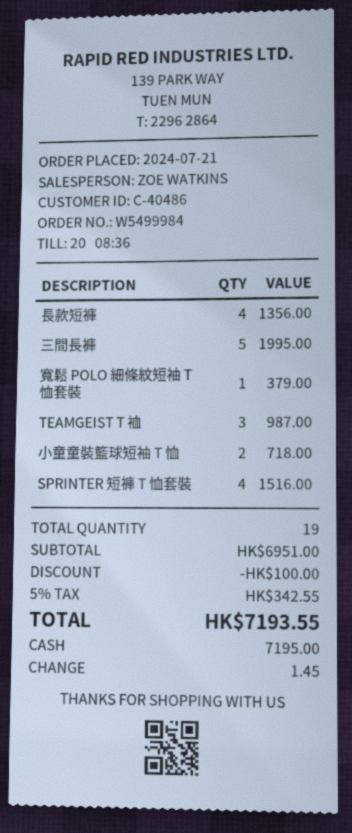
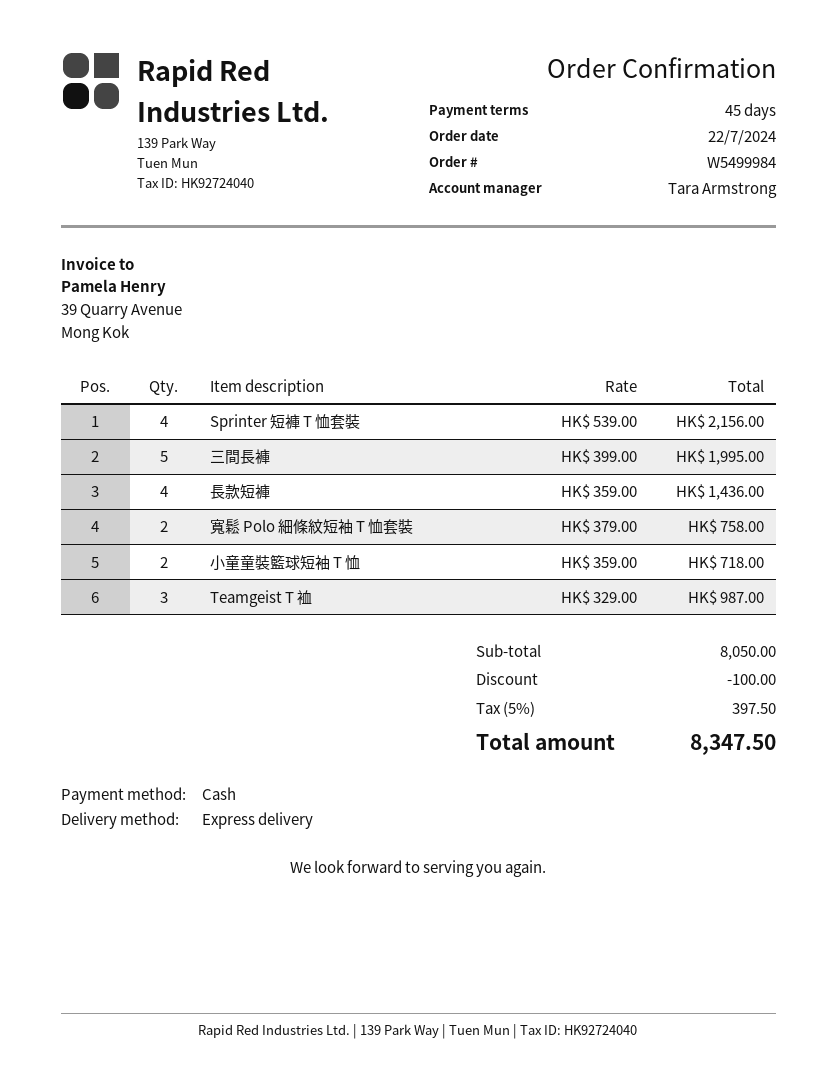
order date: 2024-07-21 -> 2024-07-22
sales rep: ZOE WATKINS -> Tara Armstrong
長款短褲: 4 for 1356.00 -> 4 for 1436.00
寬鬆 POLO 細條紋短袖 T 恤套裝: 1 for 379.00 -> 2 for 758.00
SPRINTER 短褲 T 恤套裝: 4 for 1516.00 -> 4 for 2156.00
subtotal: 6951.00 -> 8050.00
tax: 5% = 342.55 -> 5% = 397.50
total: 7193.55 -> 8347.50

